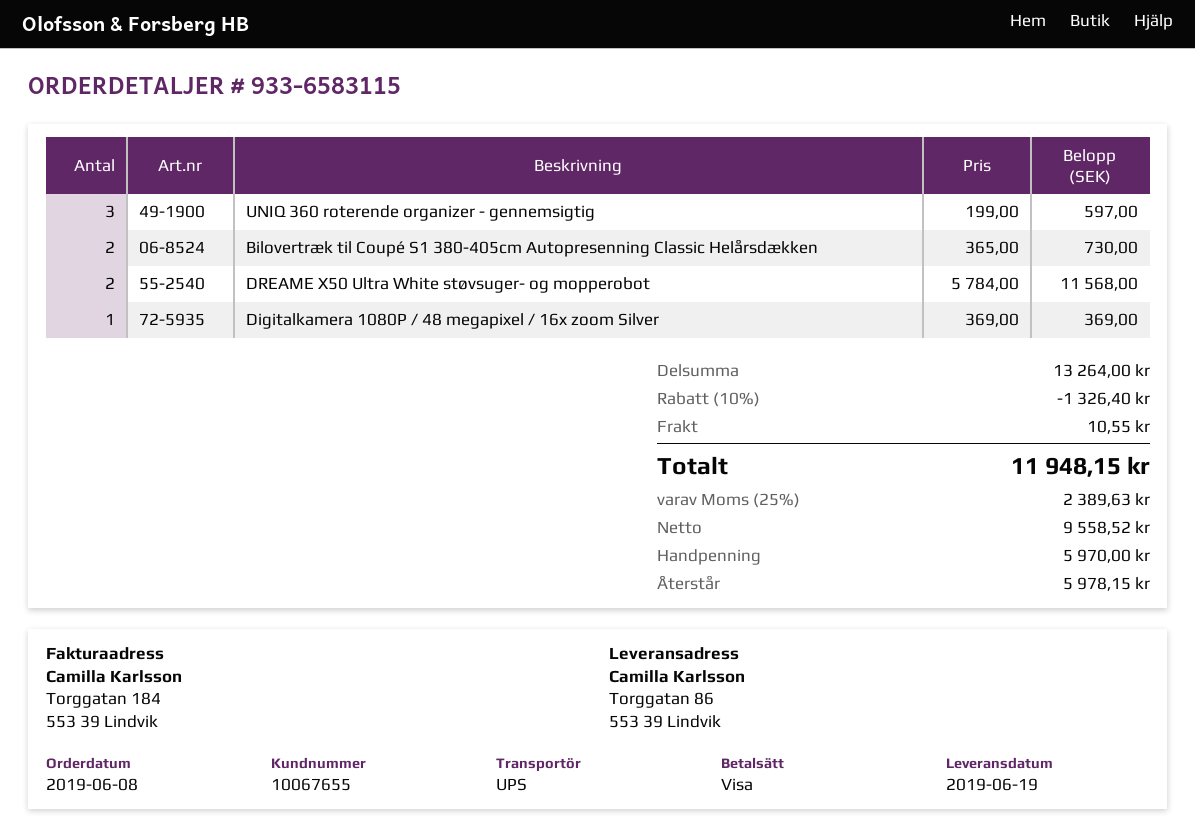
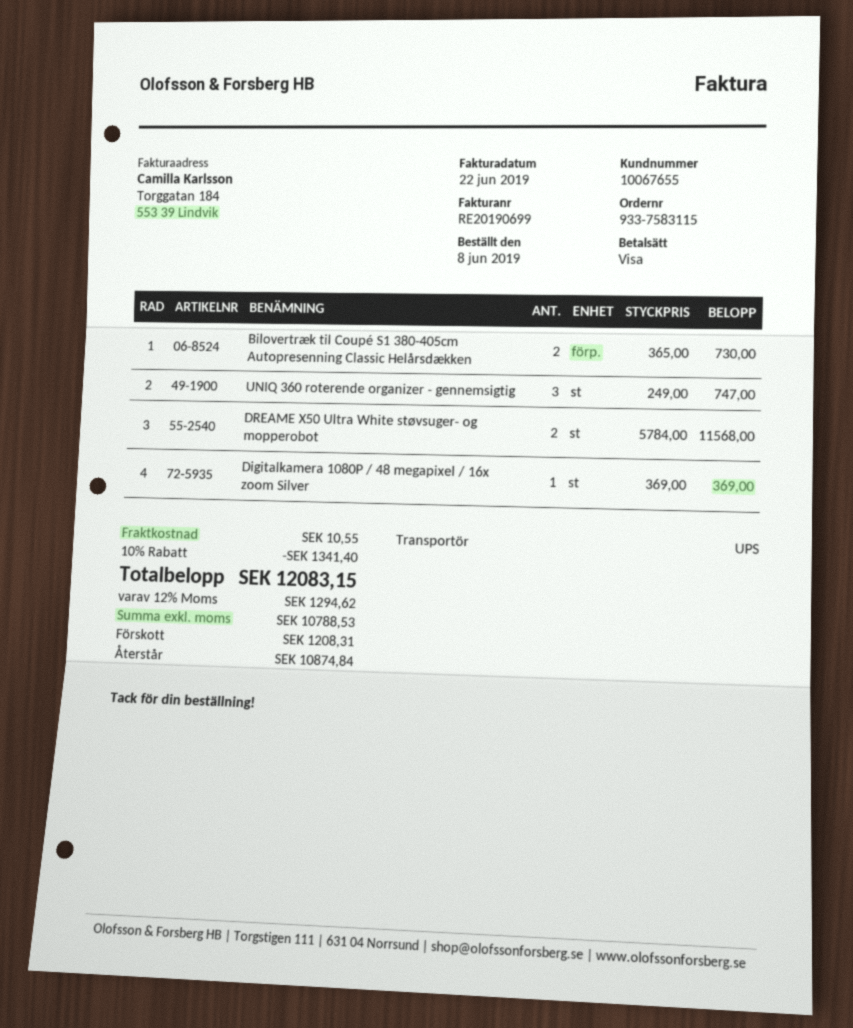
order number: 933-6583115 -> 933-7583115
UNIQ 360 roterende organizer - gennemsigtig: 3 x 199.00 = 597.00 -> 3 x 249.00 = 747.00
discount: 10% = 1326.40 -> 10% = 1341.40
net: 9558.52 -> 10788.53
tax: 25% = 2389.63 -> 12% = 1294.62
total: 11948.15 -> 12083.15
deposit: 5970.00 -> 1208.31
balance: 5978.15 -> 10874.84

